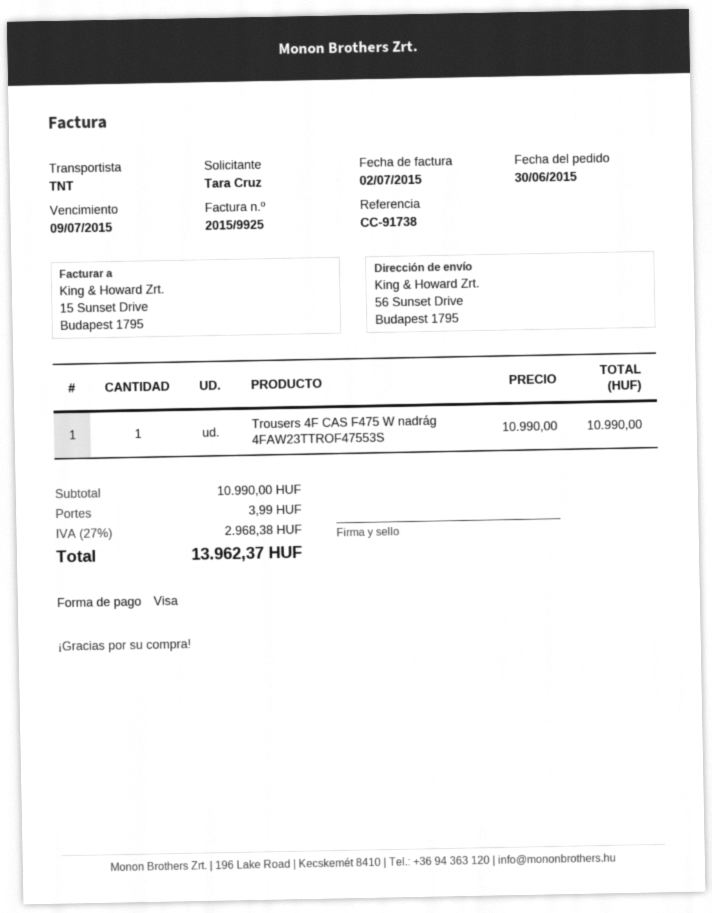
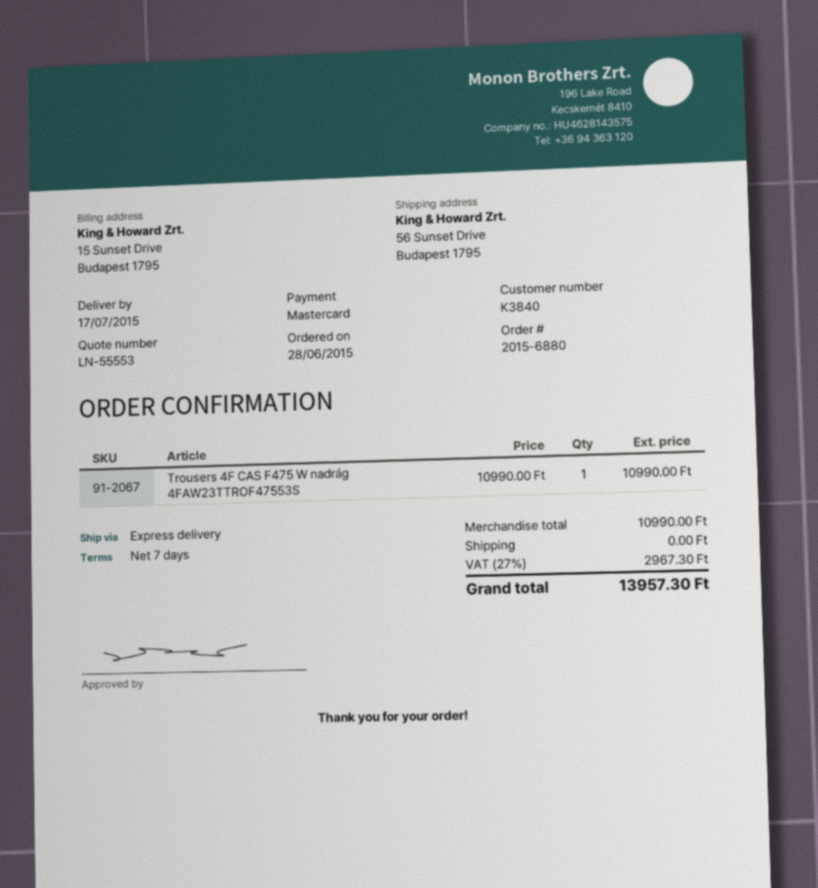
order date: 2015-06-30 -> 2015-06-28
payment method: Visa -> Mastercard
shipping method: TNT -> express
shipping: 3.99 -> 0.00
tax: 27% = 2968.38 -> 27% = 2967.30
total: 13962.37 -> 13957.30

